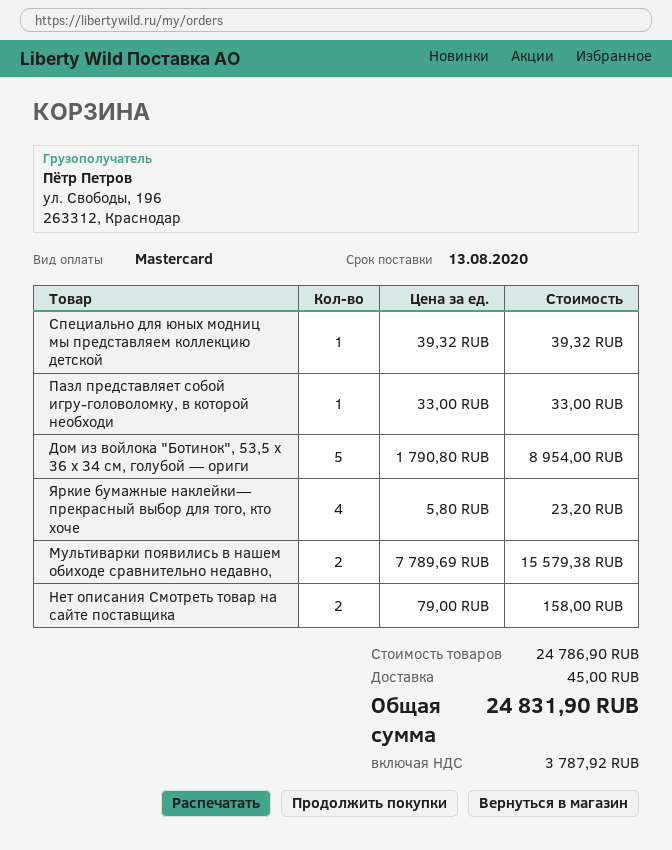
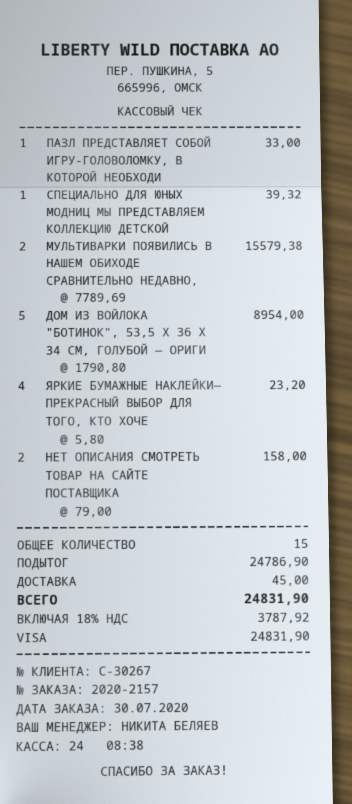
payment method: Mastercard -> Visa

